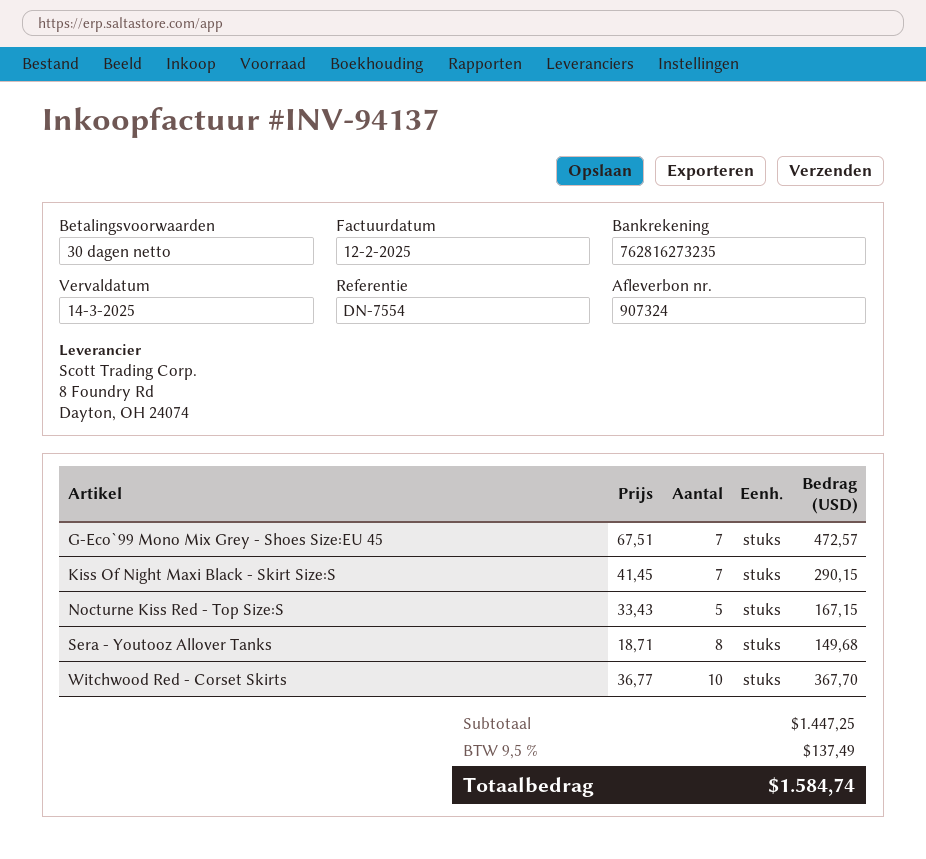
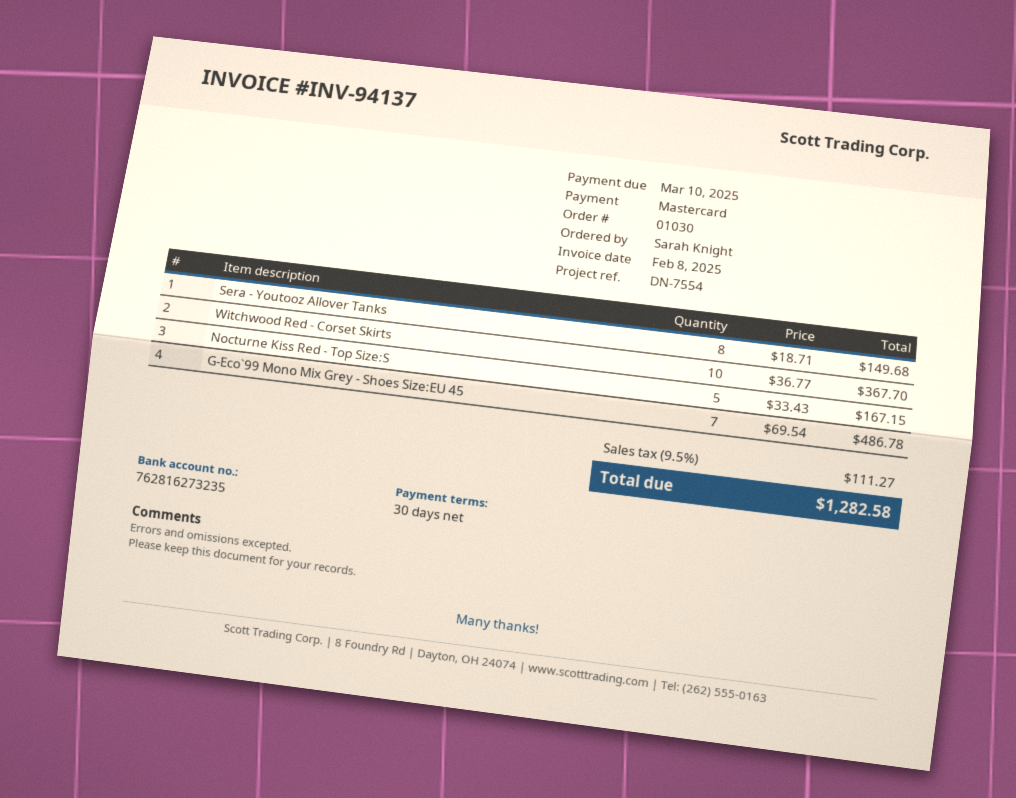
invoice date: 2025-02-12 -> 2025-02-08
due date: 2025-03-14 -> 2025-03-10
G-Eco`99 Mono Mix Grey - Shoes Size:EU 45: 7 x 67.51 = 472.57 -> 7 x 69.54 = 486.78
Kiss Of Night Maxi Black - Skirt Size:S: 7 x 41.45 = 290.15 -> none
tax: 9.5% = 137.49 -> 9.5% = 111.27
total: 1584.74 -> 1282.58

